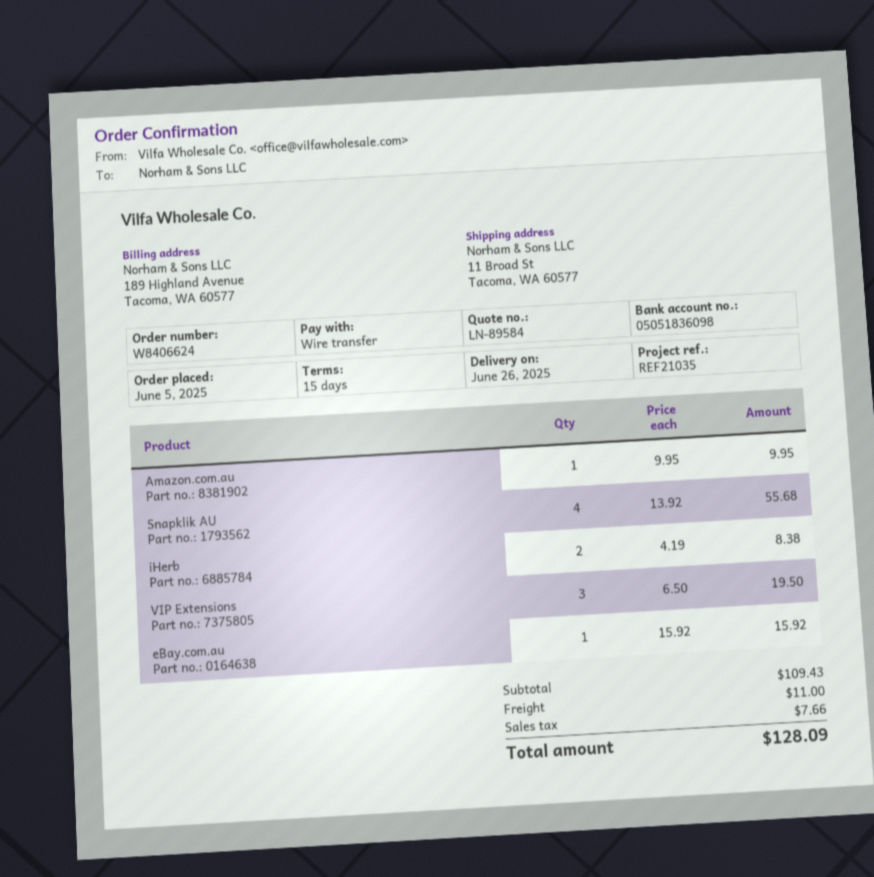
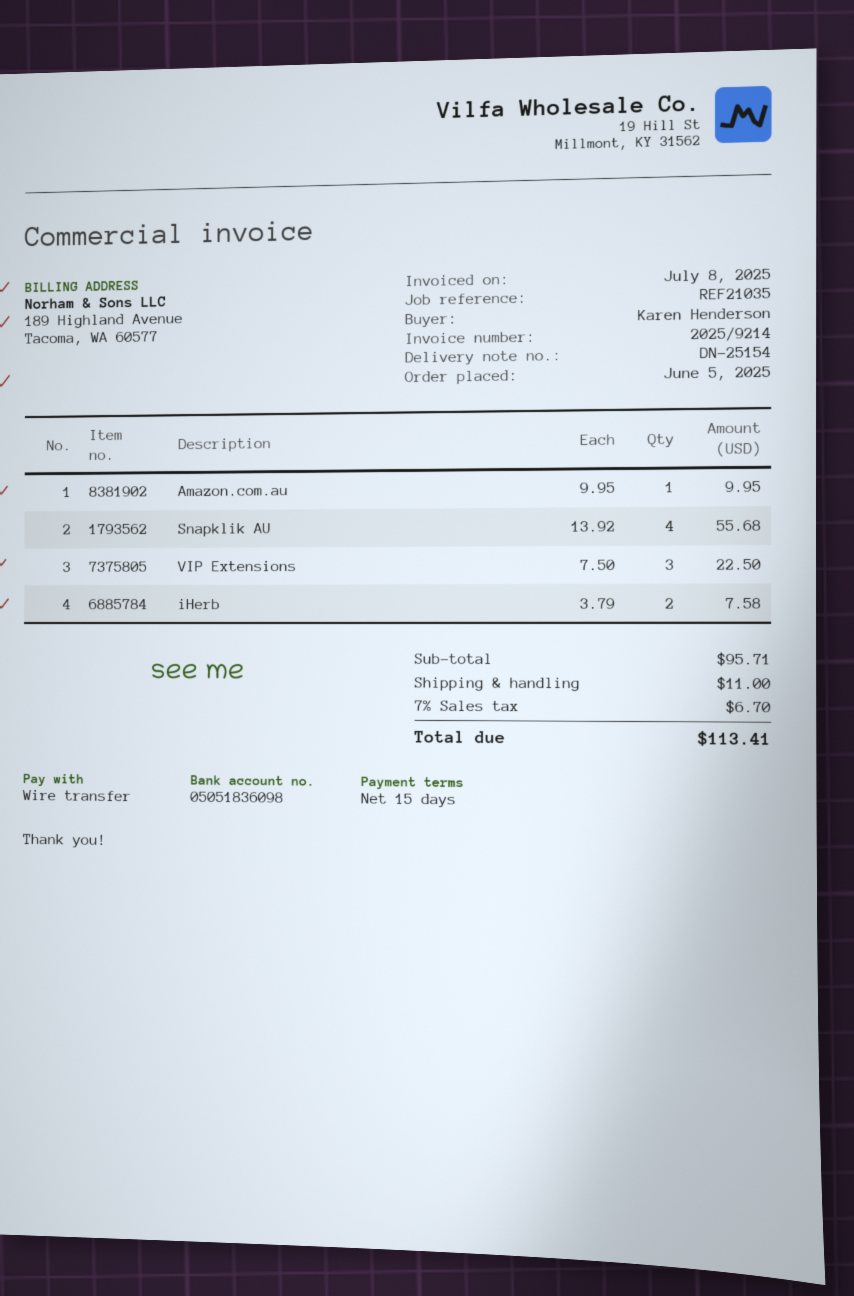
iHerb: 2 x 4.19 = 8.38 -> 2 x 3.79 = 7.58
VIP Extensions: 3 x 6.50 = 19.50 -> 3 x 7.50 = 22.50
eBay.com.au: 1 x 15.92 = 15.92 -> none
subtotal: 109.43 -> 95.71
tax: 7.66 -> 6.70
total: 128.09 -> 113.41

